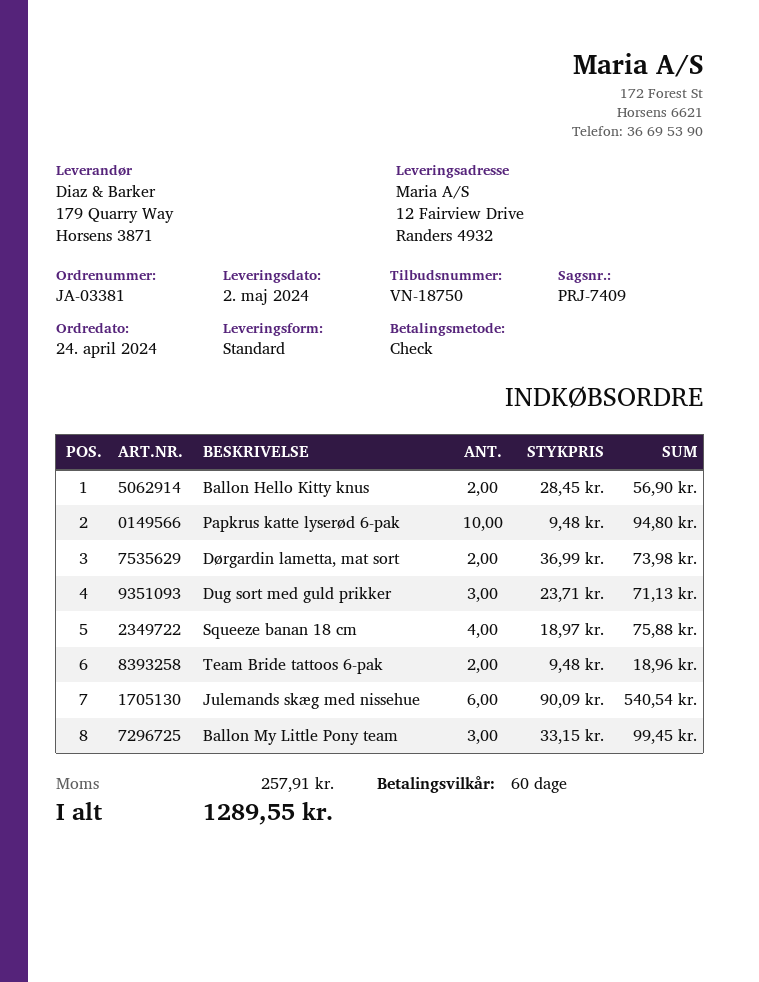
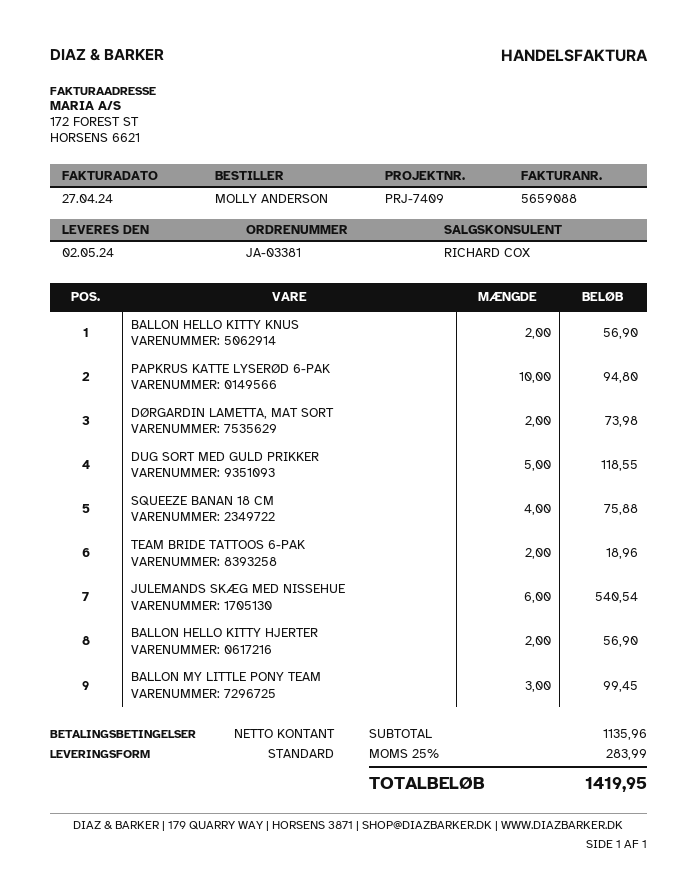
payment terms: 60 days -> on receipt
Dug sort med guld prikker: 3 for 71.13 -> 5 for 118.55
BALLON HELLO KITTY HJERTER: none -> 2 for 56.90
tax: 257.91 -> 283.99
total: 1289.55 -> 1419.95

